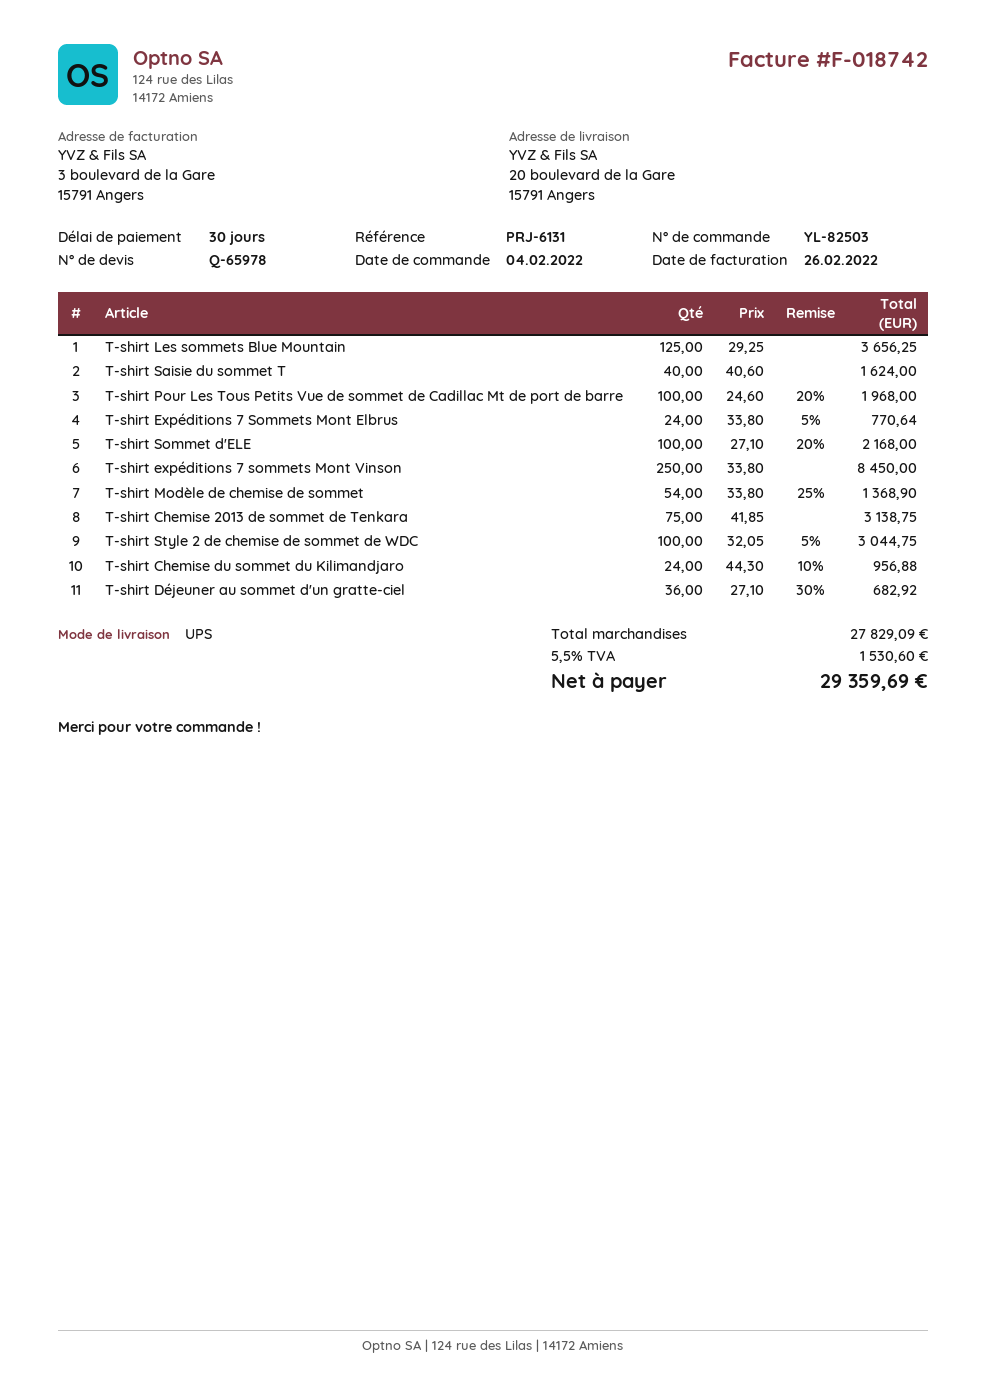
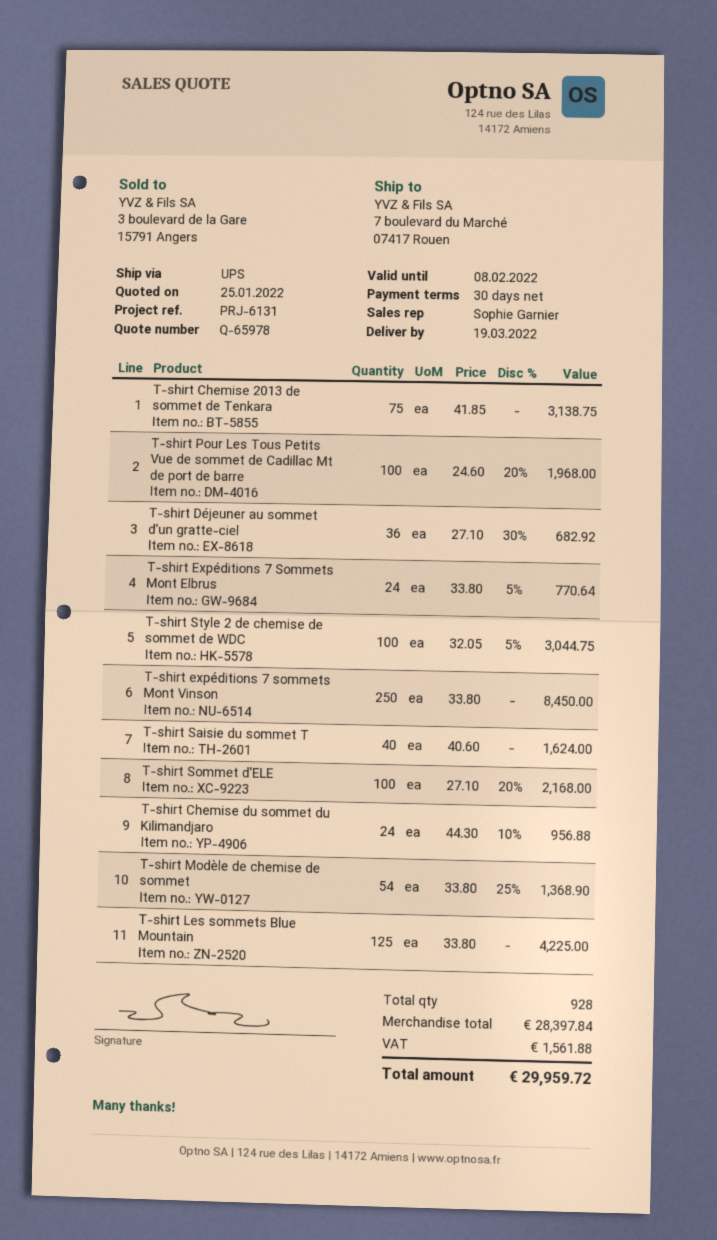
ship to: 20 boulevard de la Gare, 15791 Angers -> 7 boulevard du Marché, 07417 Rouen
T-shirt Les sommets Blue Mountain: 125 x 29.25 = 3656.25 -> 125 x 33.80 = 4225.00
subtotal: 27829.09 -> 28397.84
tax: 1530.60 -> 1561.88
total: 29359.69 -> 29959.72

